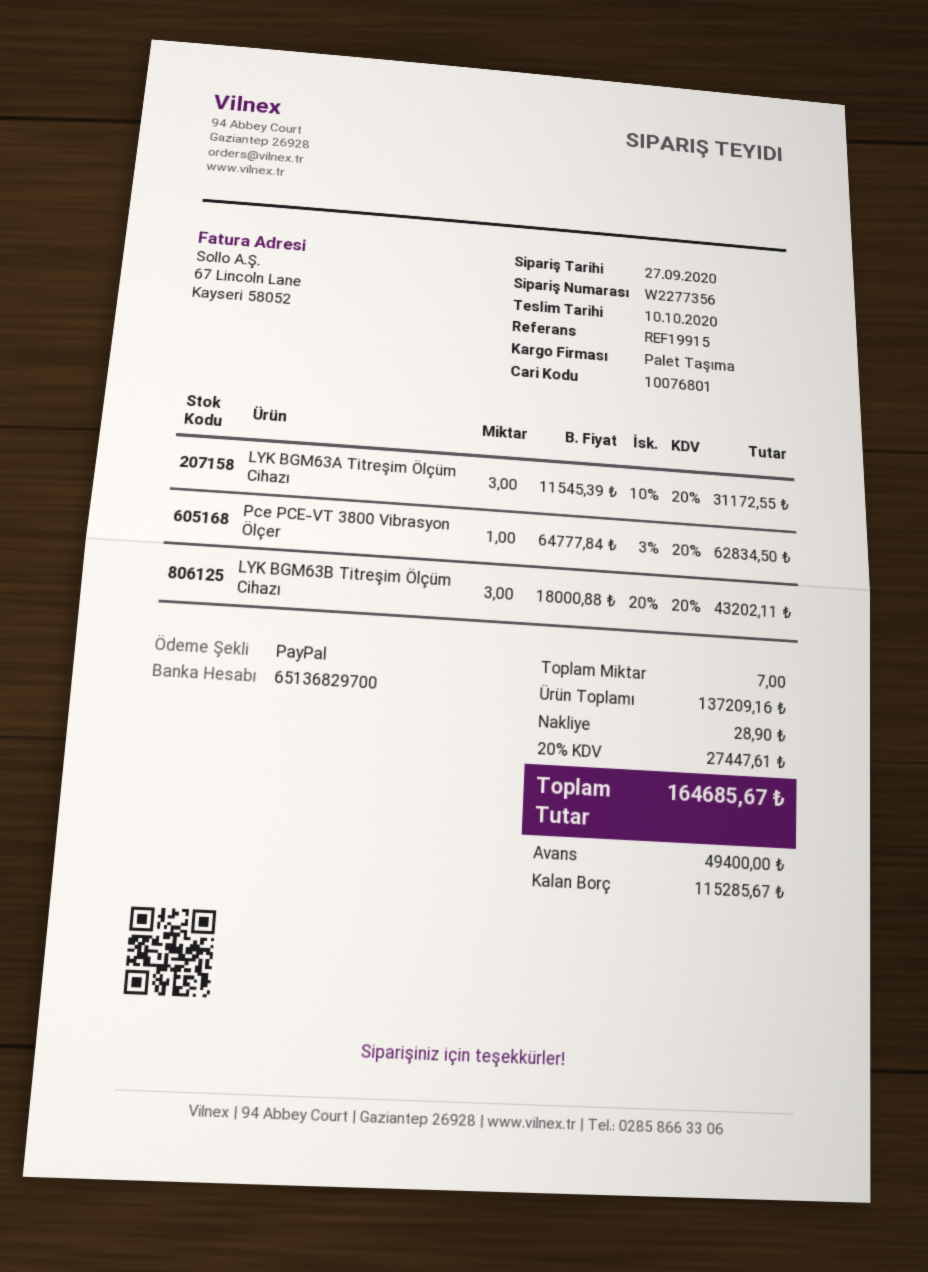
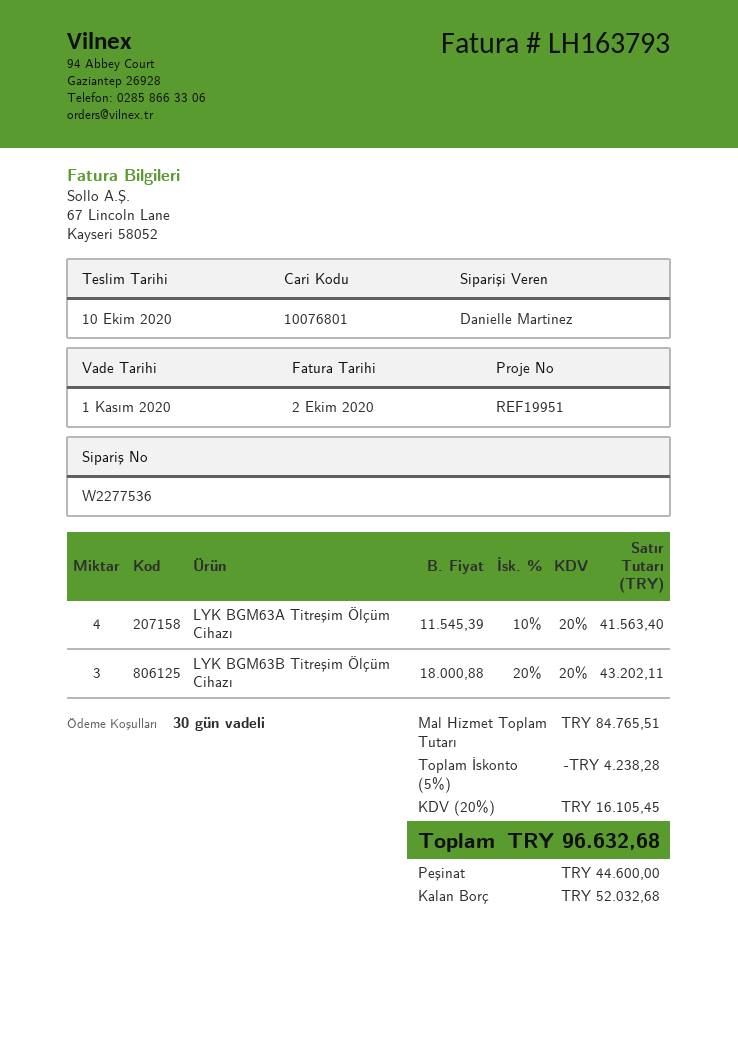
order number: W2277356 -> W2277536
reference: REF19915 -> REF19951
LYK BGM63A Titreşim Ölçüm Cihazı: 3 x 11545.39 - 10% = 31172.55 -> 4 x 11545.39 - 10% = 41563.40
Pce PCE-VT 3800 Vibrasyon Ölçer: 1 x 64777.84 - 3% = 62834.50 -> none
subtotal: 137209.16 -> 84765.51
discount: none -> 5% = 4238.28
shipping: 28.90 -> none
tax: 20% = 27447.61 -> 20% = 16105.45
total: 164685.67 -> 96632.68
deposit: 49400.00 -> 44600.00
balance: 115285.67 -> 52032.68

